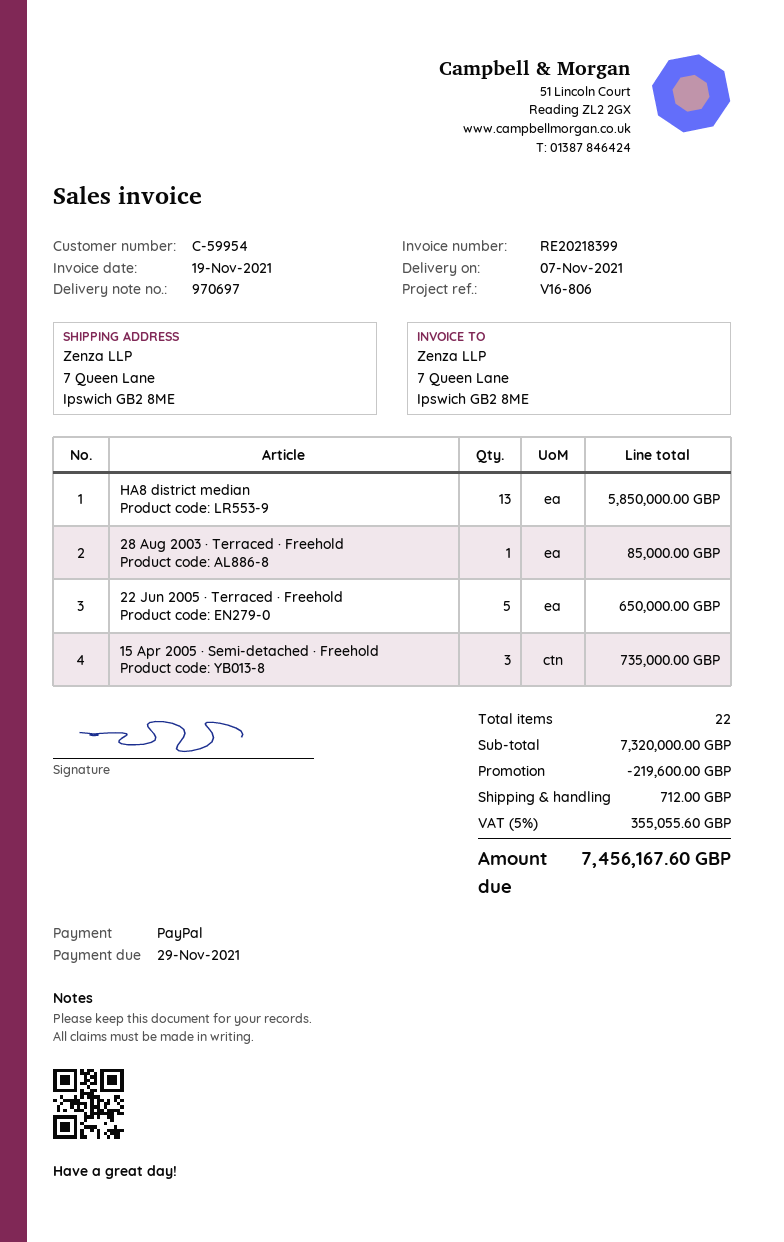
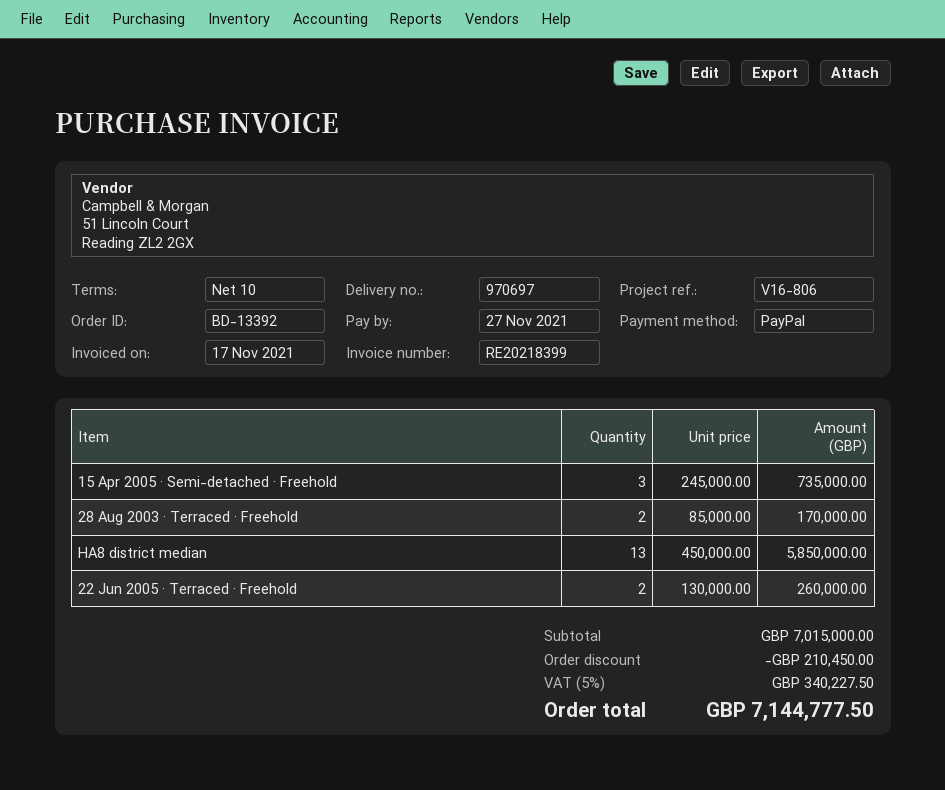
invoice date: 2021-11-19 -> 2021-11-17
due date: 2021-11-29 -> 2021-11-27
28 Aug 2003 · Terraced · Freehold: 1 for 85000.00 -> 2 for 170000.00
22 Jun 2005 · Terraced · Freehold: 5 for 650000.00 -> 2 for 260000.00
subtotal: 7320000.00 -> 7015000.00
discount: 219600.00 -> 210450.00
shipping: 712.00 -> none
tax: 5% = 355055.60 -> 5% = 340227.50
total: 7456167.60 -> 7144777.50

